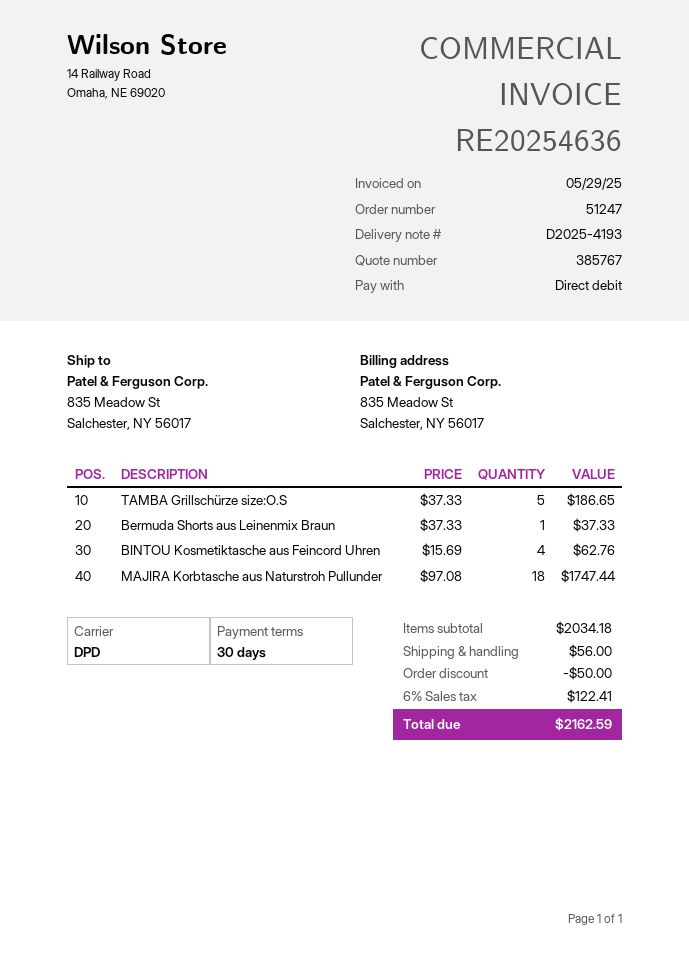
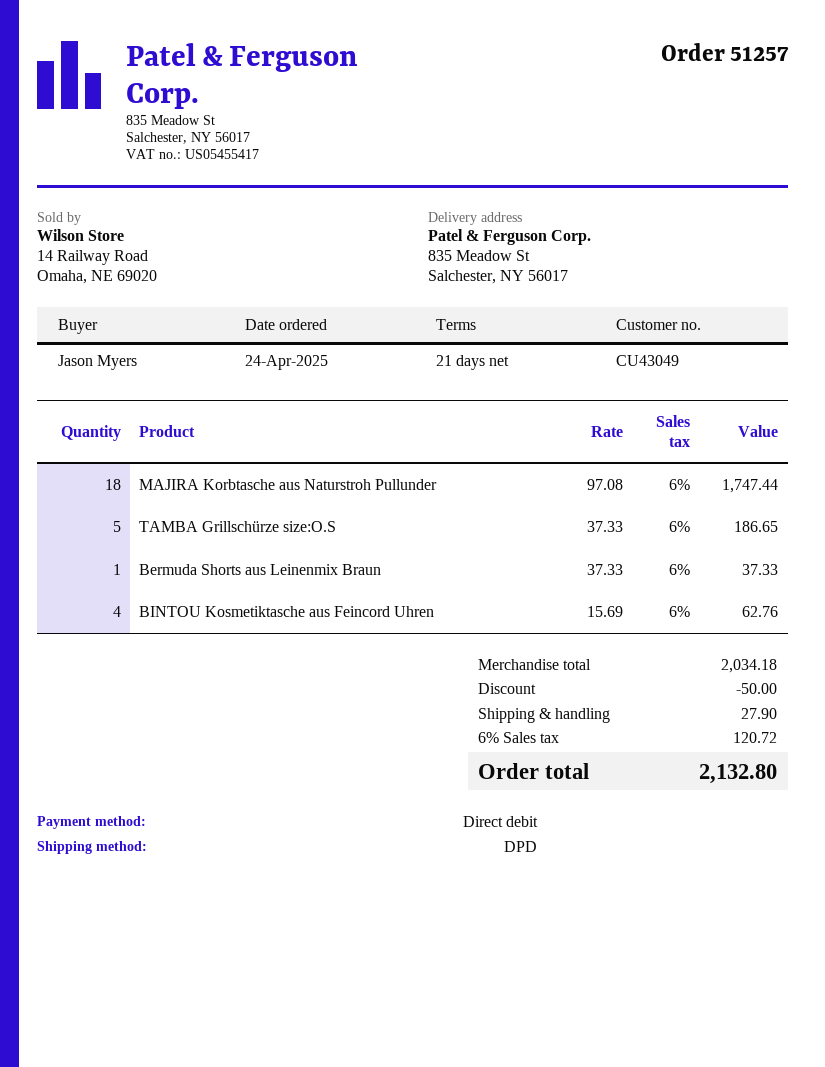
order number: 51247 -> 51257
payment terms: 30 days -> 21 days
shipping: 56.00 -> 27.90
tax: 6% = 122.41 -> 6% = 120.72
total: 2162.59 -> 2132.80

